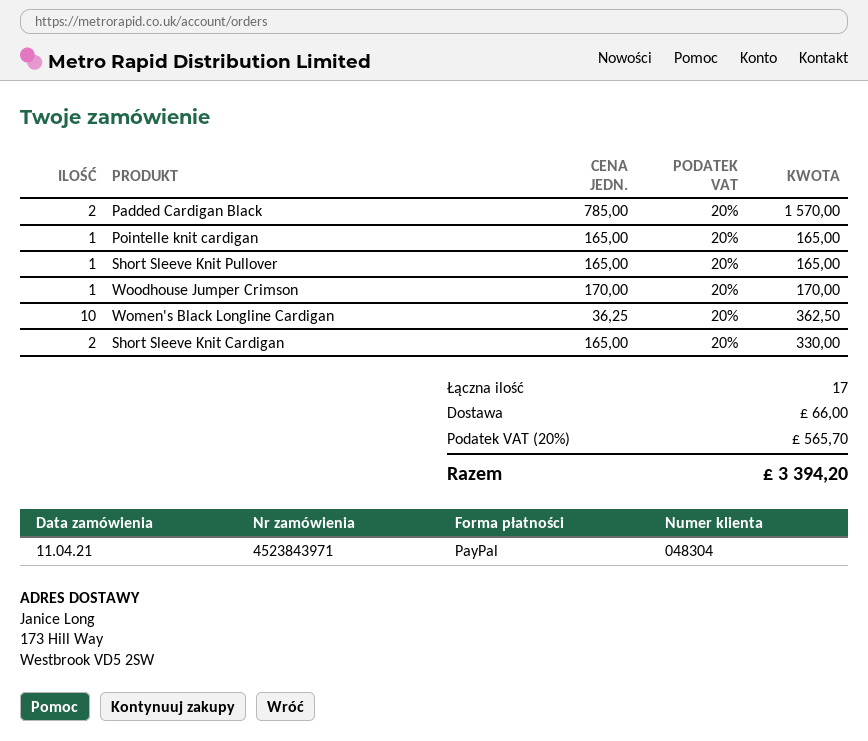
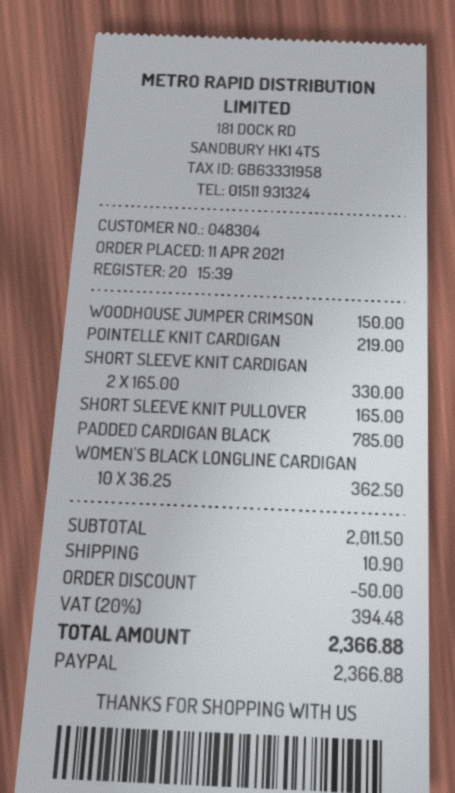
Padded Cardigan Black: 2 x 785.00 = 1570.00 -> 1 x 785.00 = 785.00
Pointelle knit cardigan: 1 x 165.00 = 165.00 -> 1 x 219.00 = 219.00
Woodhouse Jumper Crimson: 1 x 170.00 = 170.00 -> 1 x 150.00 = 150.00
discount: none -> 50.00
shipping: 66.00 -> 10.90
tax: 20% = 565.70 -> 20% = 394.48
total: 3394.20 -> 2366.88

